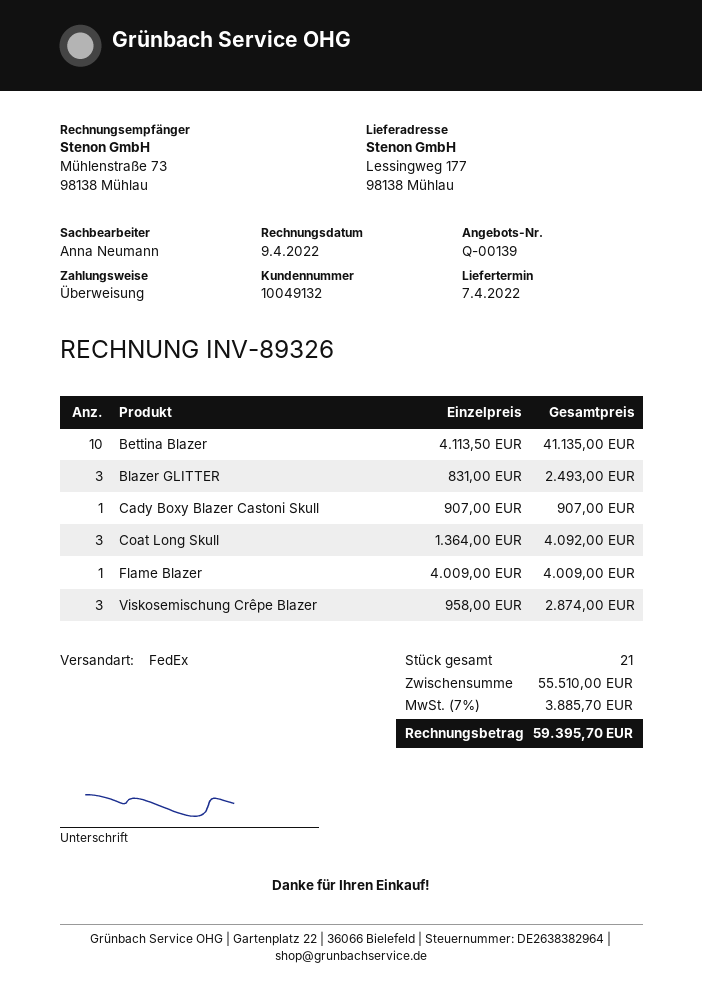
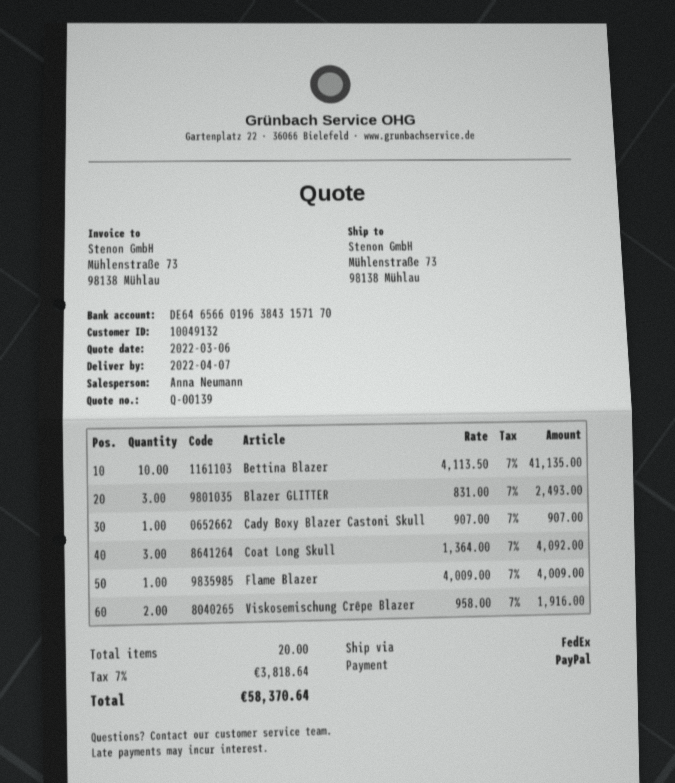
payment method: bank transfer -> PayPal
ship to: Lessingweg 177, 98138 Mühlau -> Mühlenstraße 73, 98138 Mühlau
Viskosemischung Crêpe Blazer: 3 x 958.00 = 2874.00 -> 2 x 958.00 = 1916.00
total quantity: 21 -> 20
tax: 7% = 3885.70 -> 7% = 3818.64
total: 59395.70 -> 58370.64

